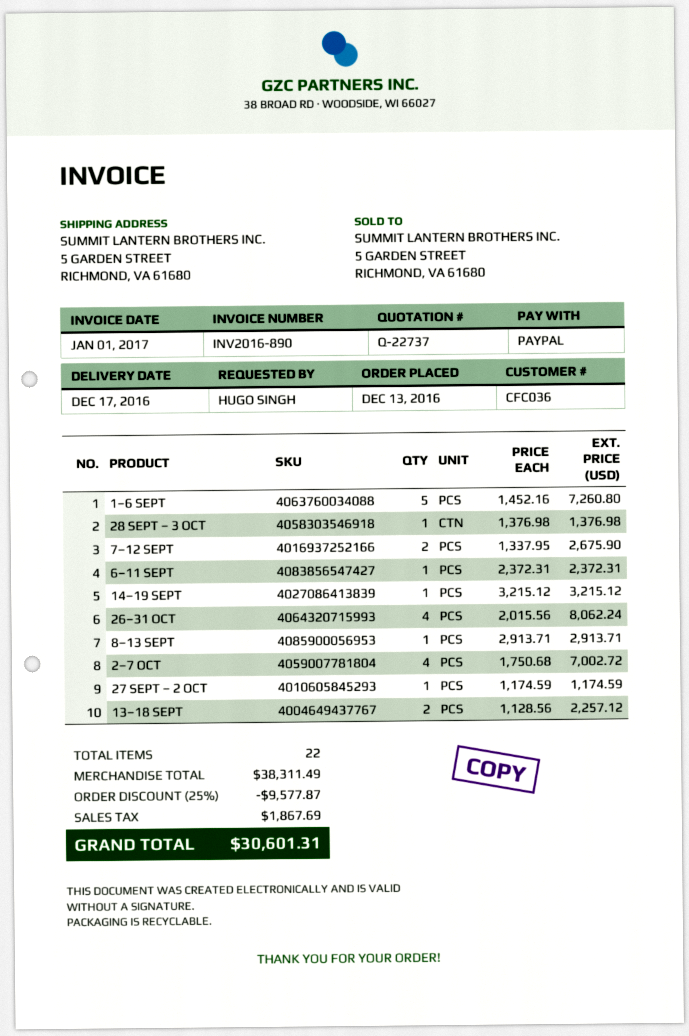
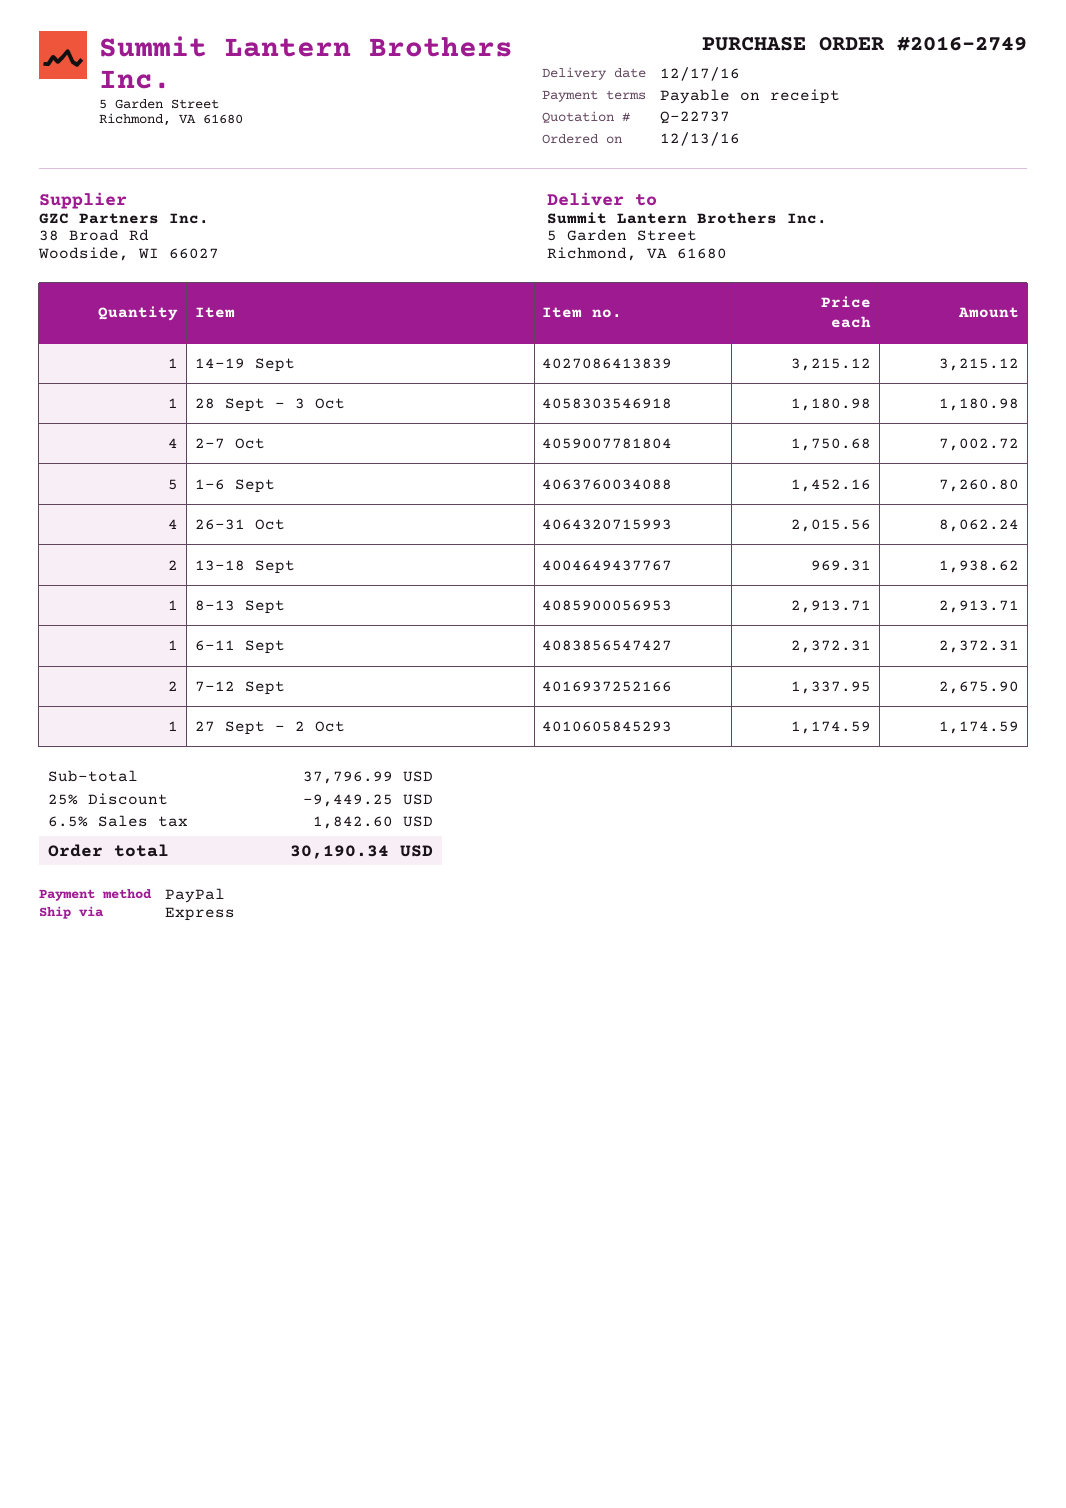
28 SEPT – 3 OCT: 1 x 1376.98 = 1376.98 -> 1 x 1180.98 = 1180.98
13–18 SEPT: 2 x 1128.56 = 2257.12 -> 2 x 969.31 = 1938.62
subtotal: 38311.49 -> 37796.99
discount: 25% = 9577.87 -> 25% = 9449.25
tax: 1867.69 -> 1842.60
total: 30601.31 -> 30190.34

